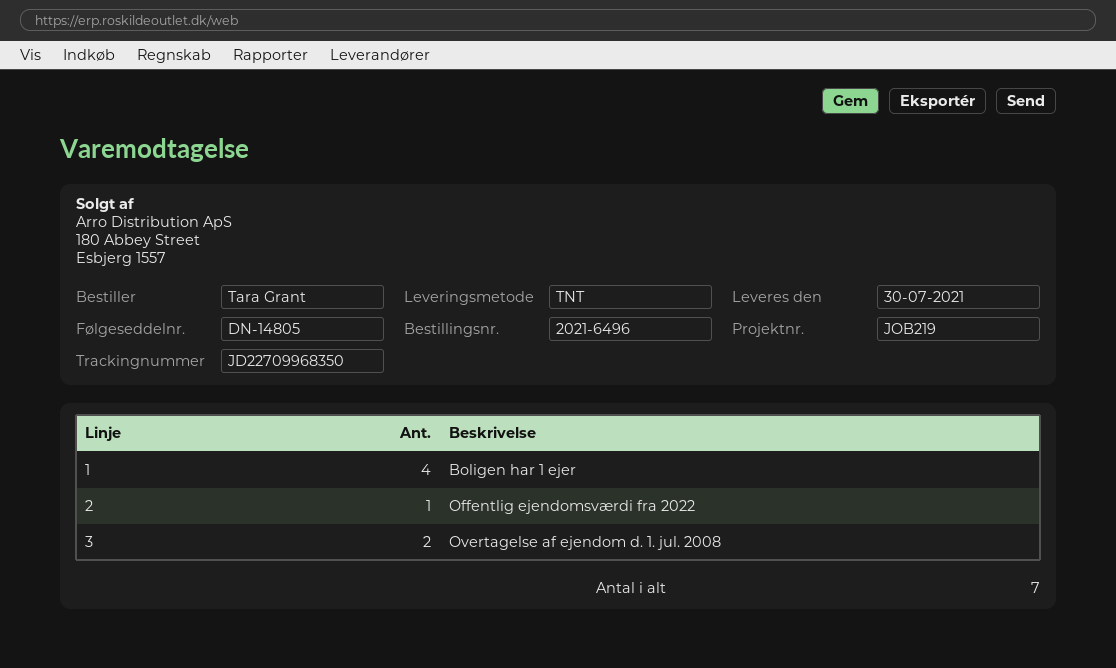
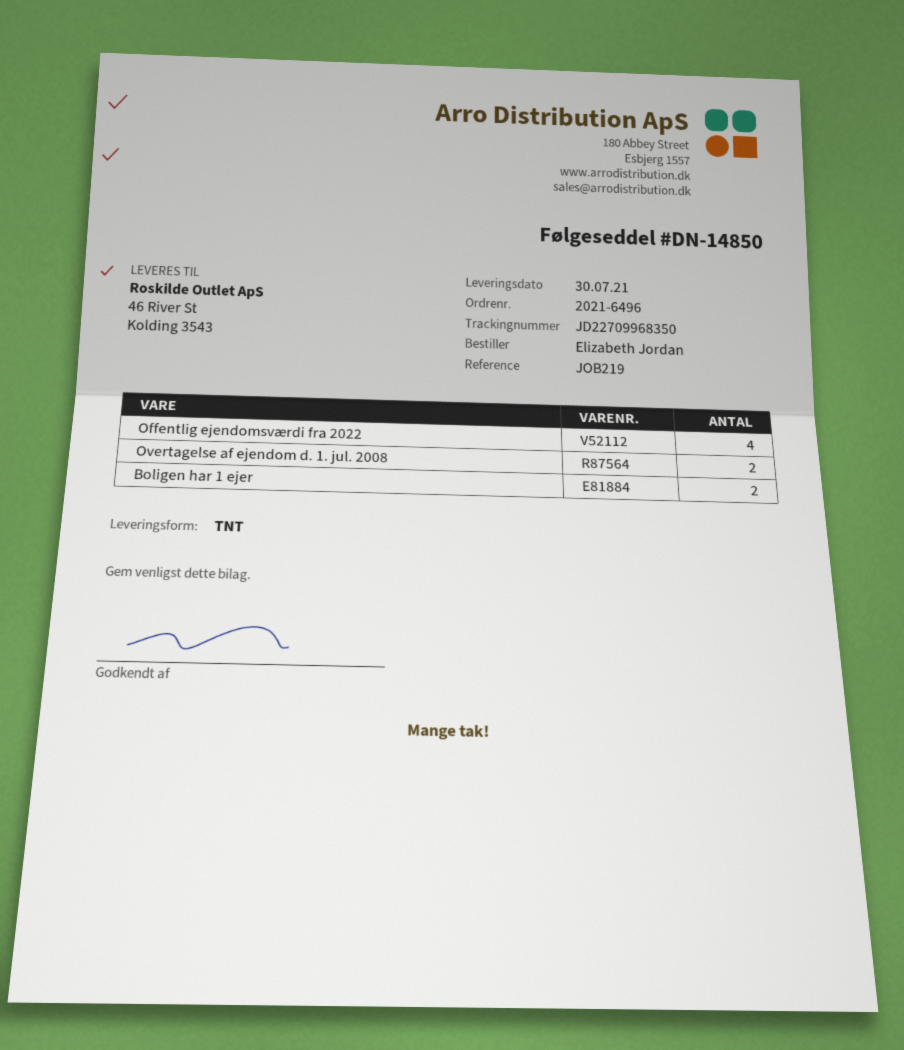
delivery note number: DN-14805 -> DN-14850
ordered by: Tara Grant -> Elizabeth Jordan
Boligen har 1 ejer: 4 -> 2
Offentlig ejendomsværdi fra 2022: 1 -> 4

